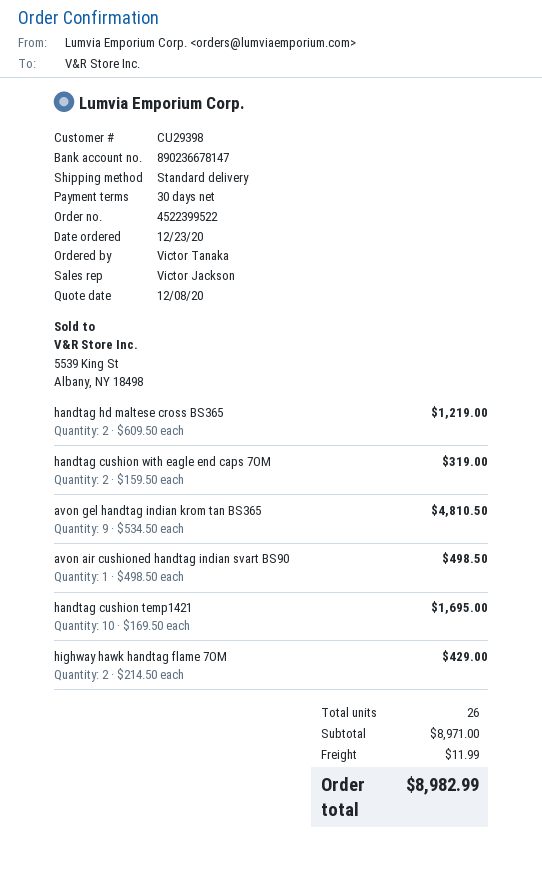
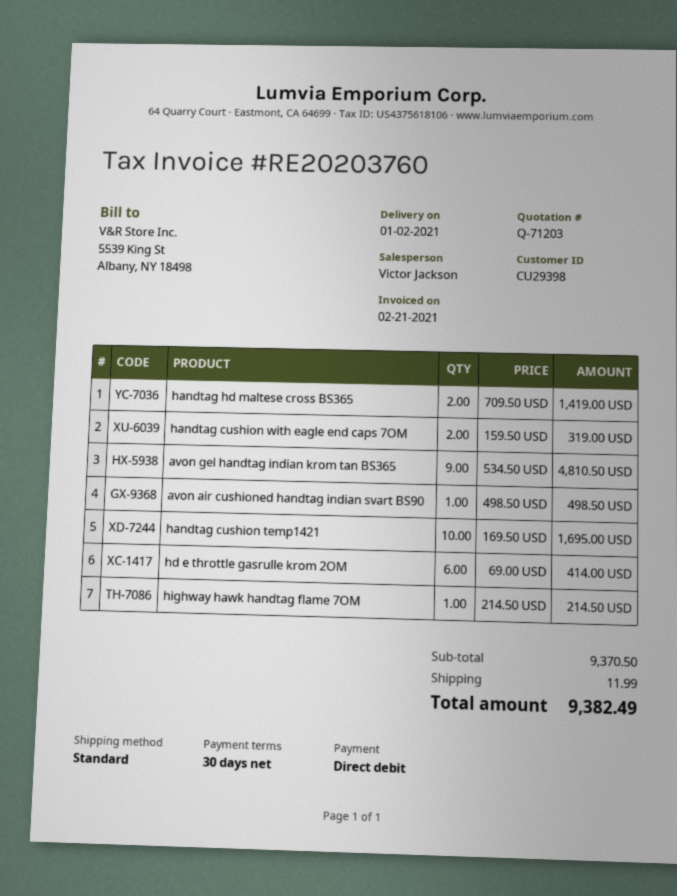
handtag hd maltese cross BS365: 2 x 609.50 = 1219.00 -> 2 x 709.50 = 1419.00
highway hawk handtag flame 7OM: 2 x 214.50 = 429.00 -> 1 x 214.50 = 214.50
hd e throttle gasrulle krom 2OM: none -> 6 x 69.00 = 414.00
subtotal: 8971.00 -> 9370.50
total: 8982.99 -> 9382.49

